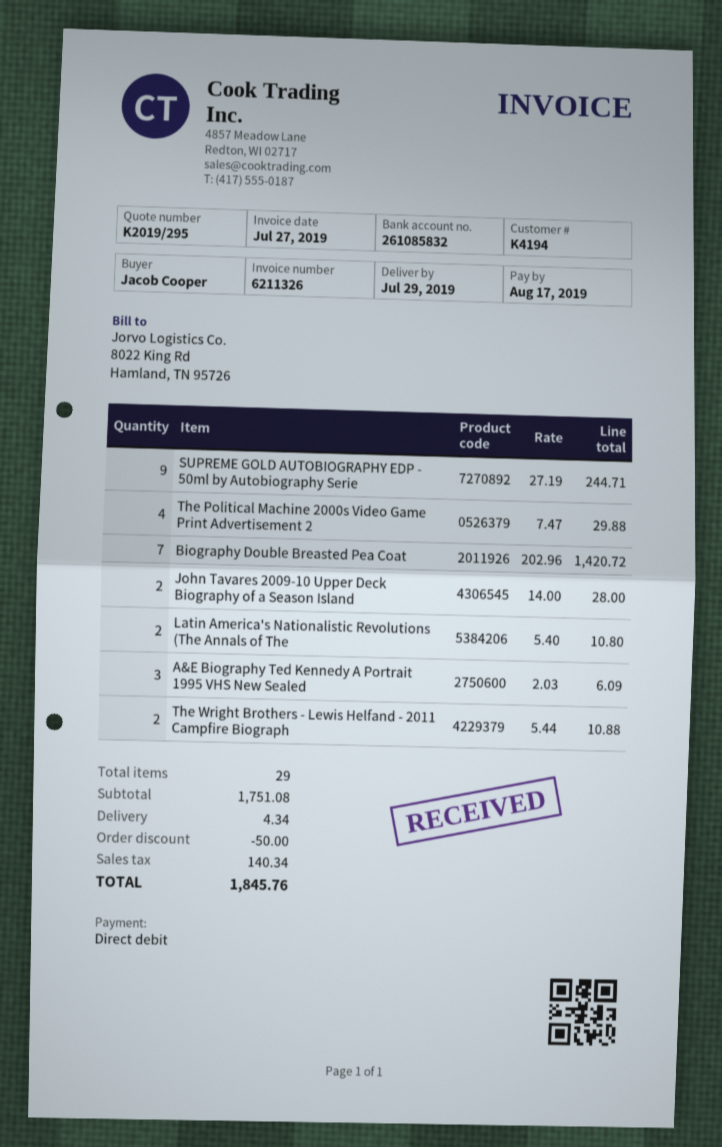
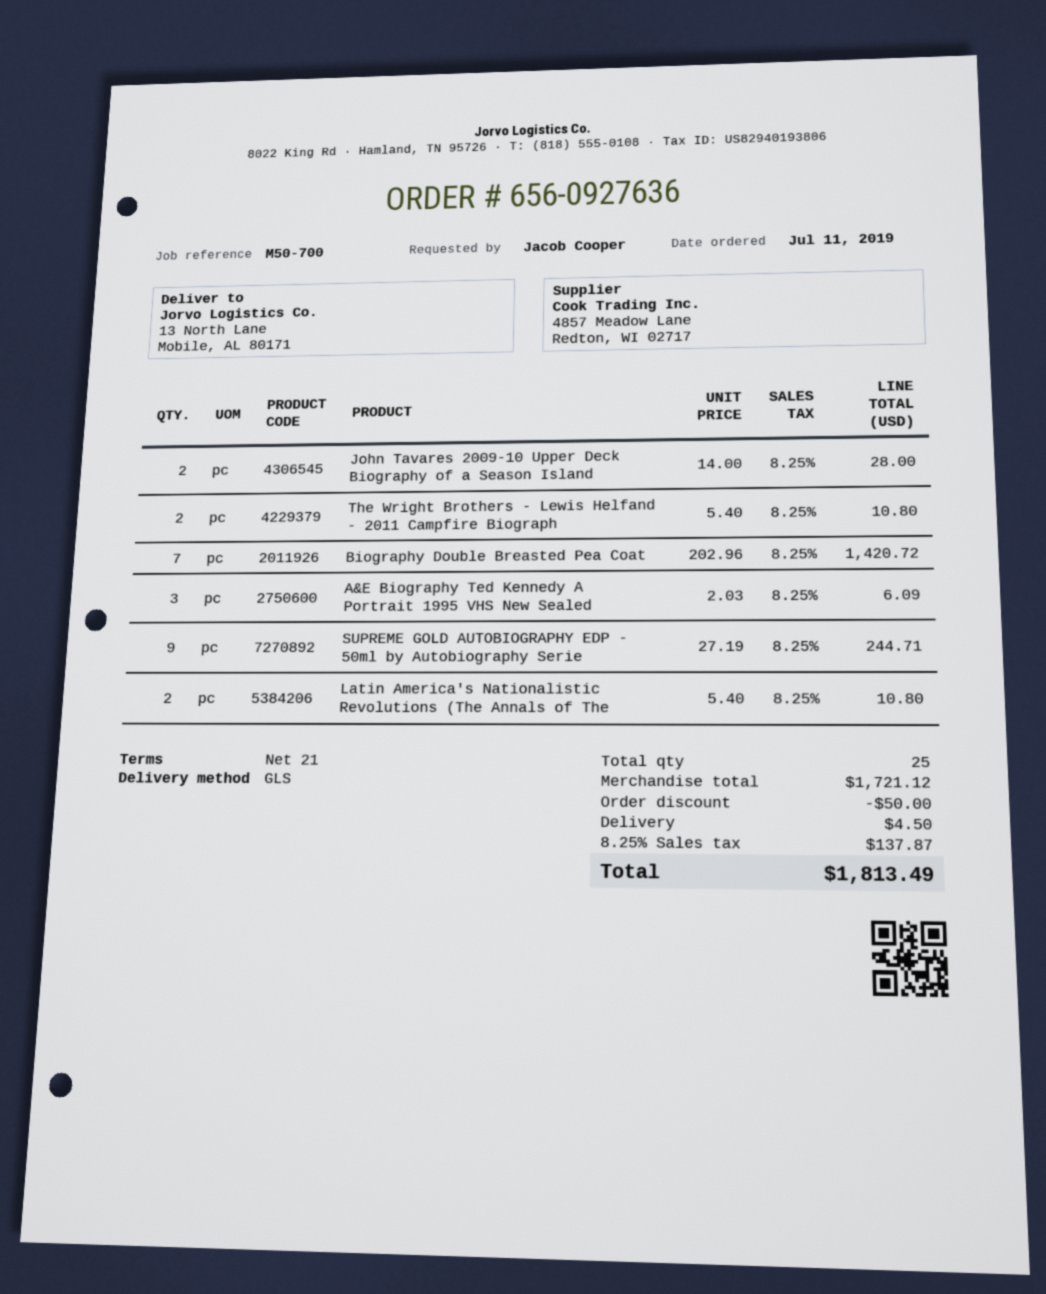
The Political Machine 2000s Video Game Print Advertisement 2: 4 x 7.47 = 29.88 -> none
The Wright Brothers - Lewis Helfand - 2011 Campfire Biograph: 2 x 5.44 = 10.88 -> 2 x 5.40 = 10.80
total quantity: 29 -> 25
subtotal: 1751.08 -> 1721.12
shipping: 4.34 -> 4.50
tax: 140.34 -> 137.87
total: 1845.76 -> 1813.49

